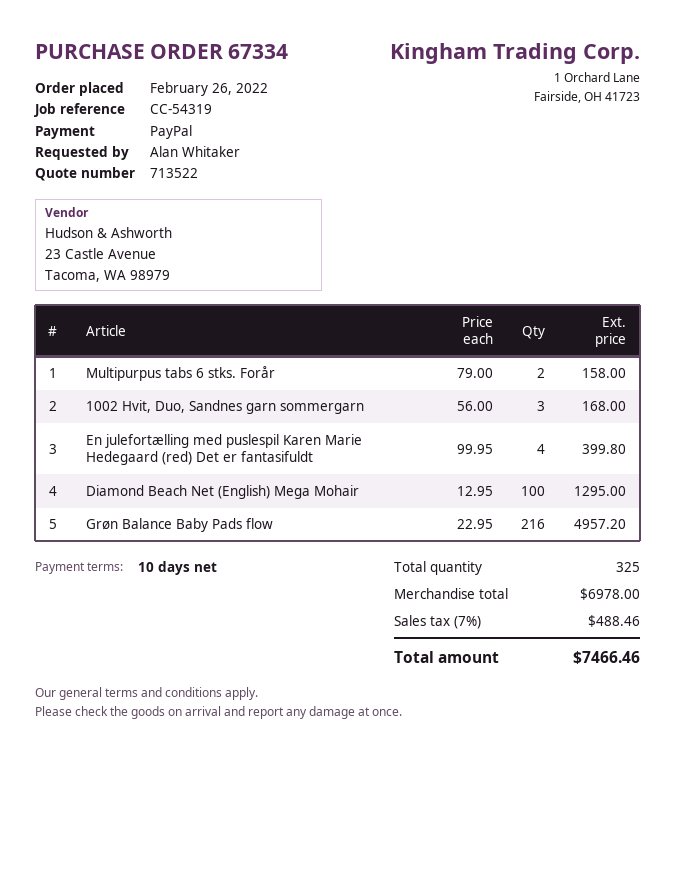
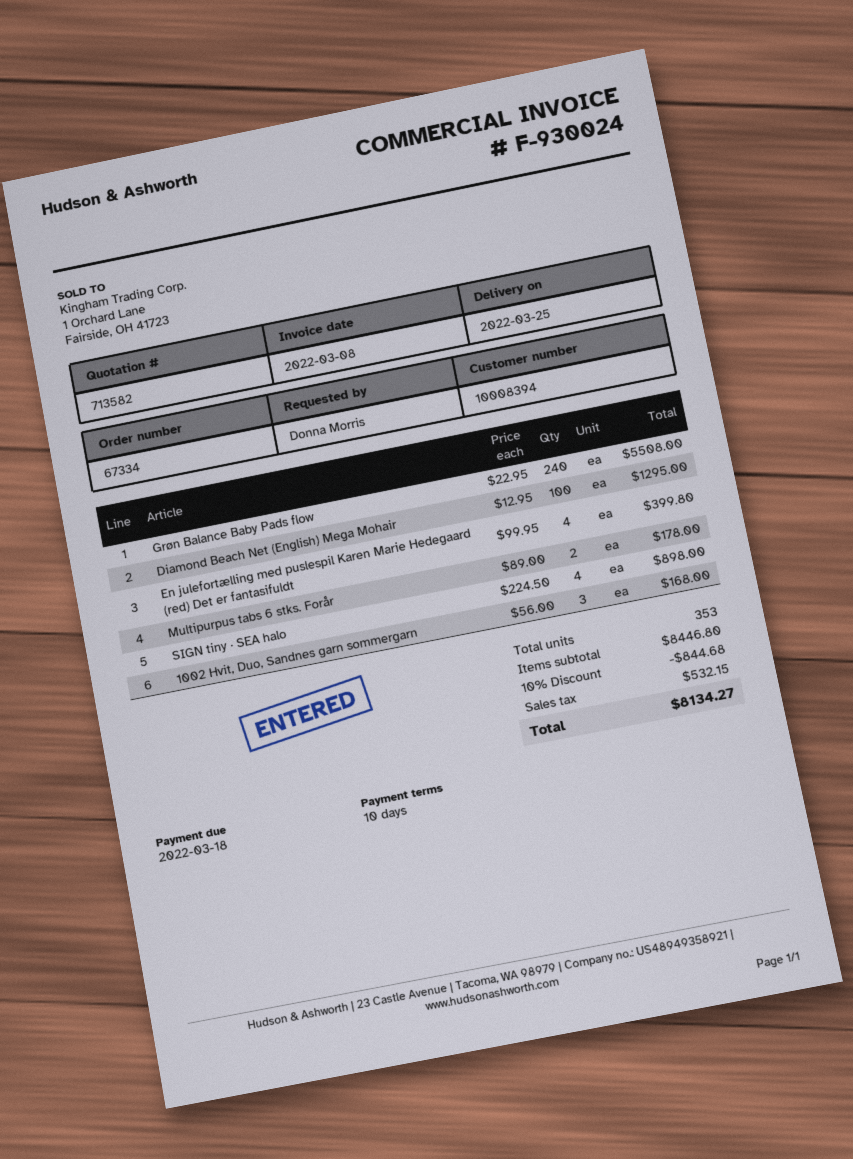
quote number: 713522 -> 713582
ordered by: Alan Whitaker -> Donna Morris
Multipurpus tabs 6 stks. Forår: 2 x 79.00 = 158.00 -> 2 x 89.00 = 178.00
Grøn Balance Baby Pads flow: 216 x 22.95 = 4957.20 -> 240 x 22.95 = 5508.00
SIGN tiny · SEA halo: none -> 4 x 224.50 = 898.00
total quantity: 325 -> 353
subtotal: 6978.00 -> 8446.80
discount: none -> 10% = 844.68
tax: 488.46 -> 532.15
total: 7466.46 -> 8134.27

